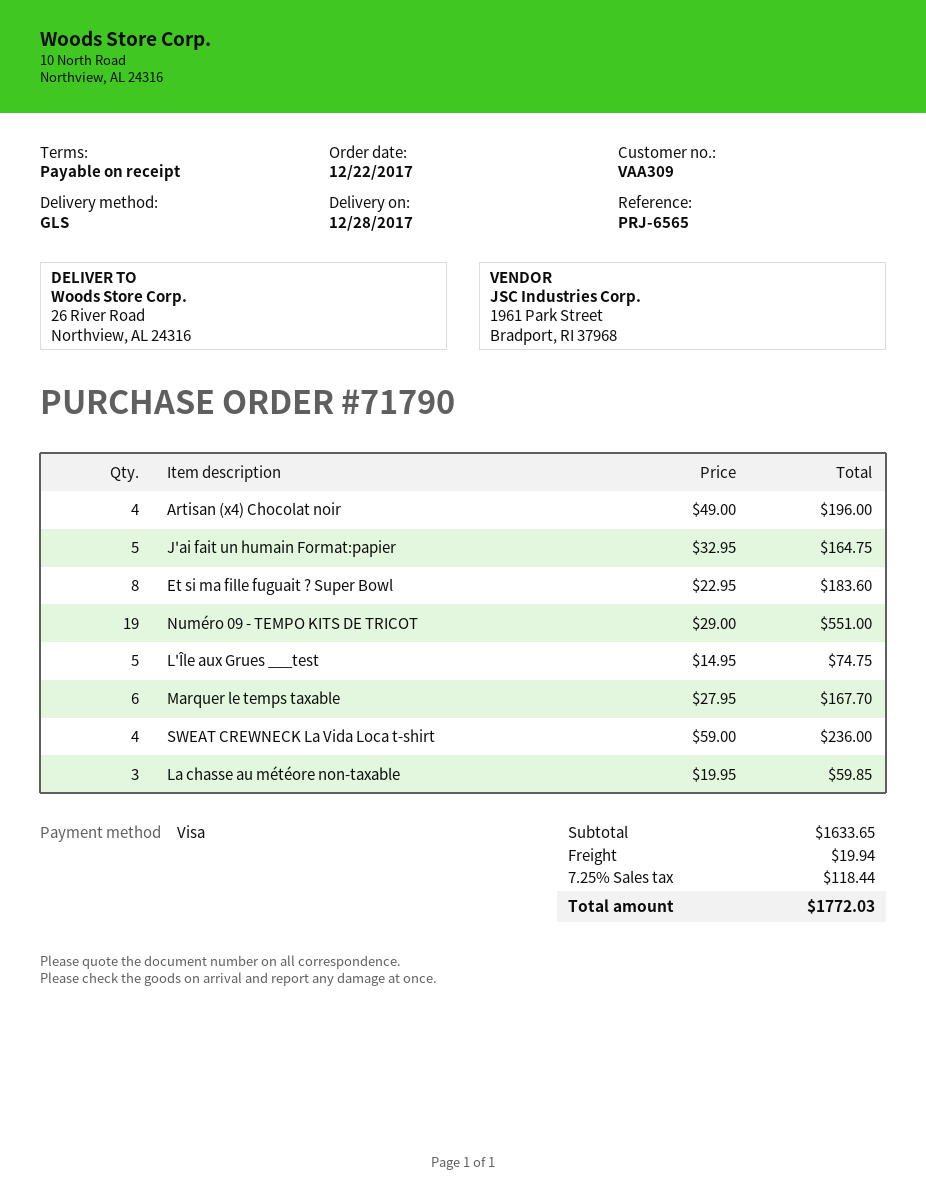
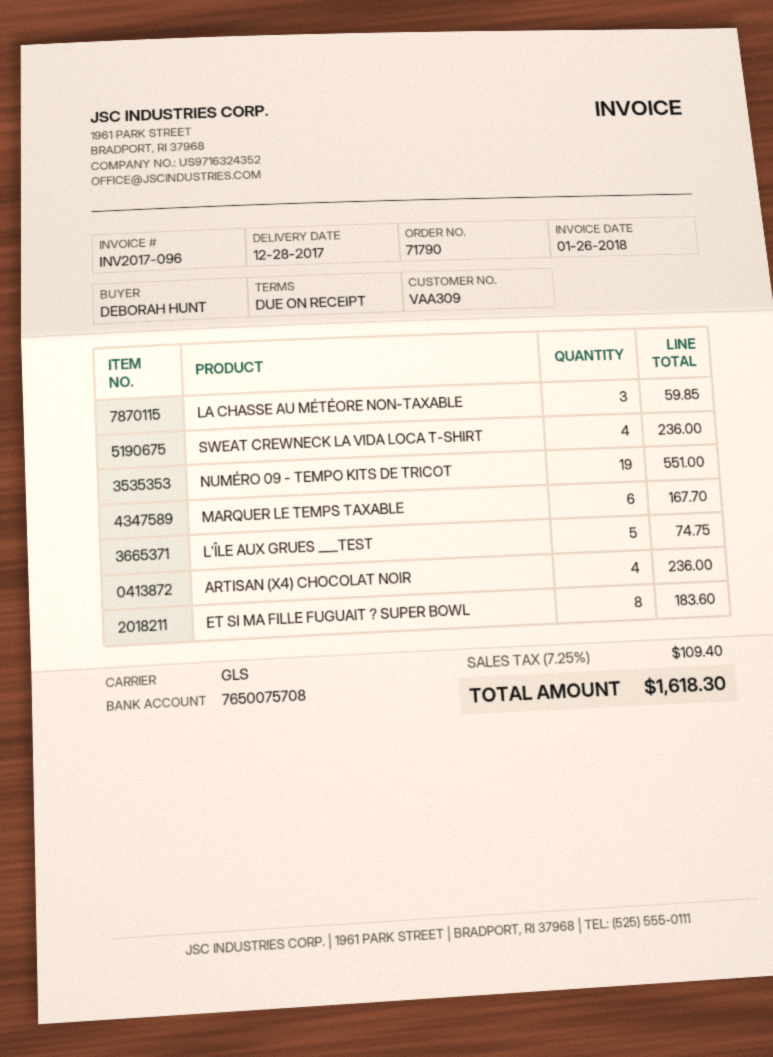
Artisan (x4) Chocolat noir: 4 for 196.00 -> 4 for 236.00
J'ai fait un humain Format:papier: 5 for 164.75 -> none
shipping: 19.94 -> none
tax: 7.25% = 118.44 -> 7.25% = 109.40
total: 1772.03 -> 1618.30

